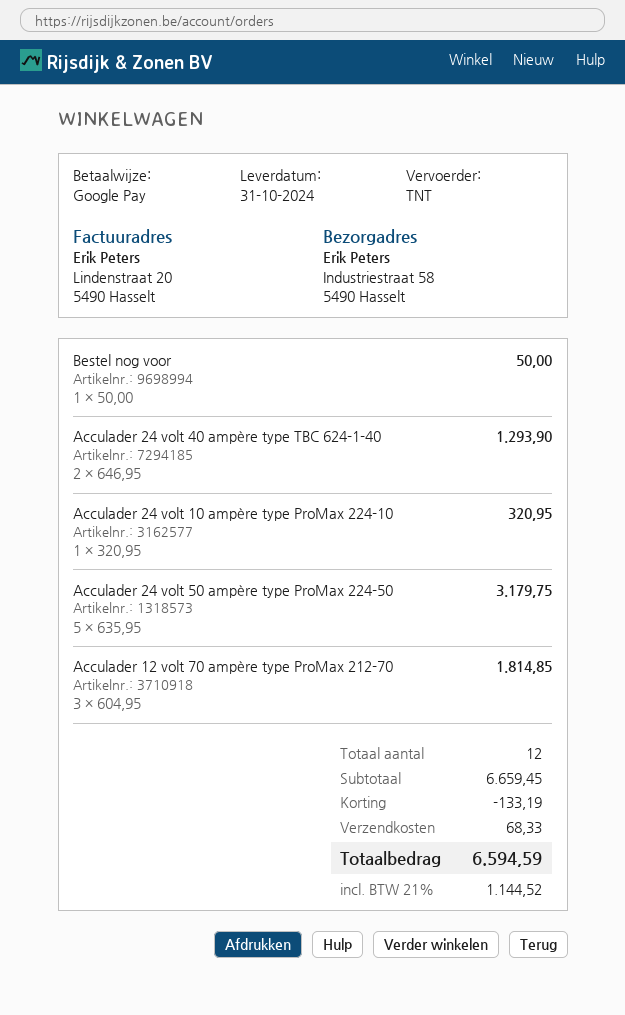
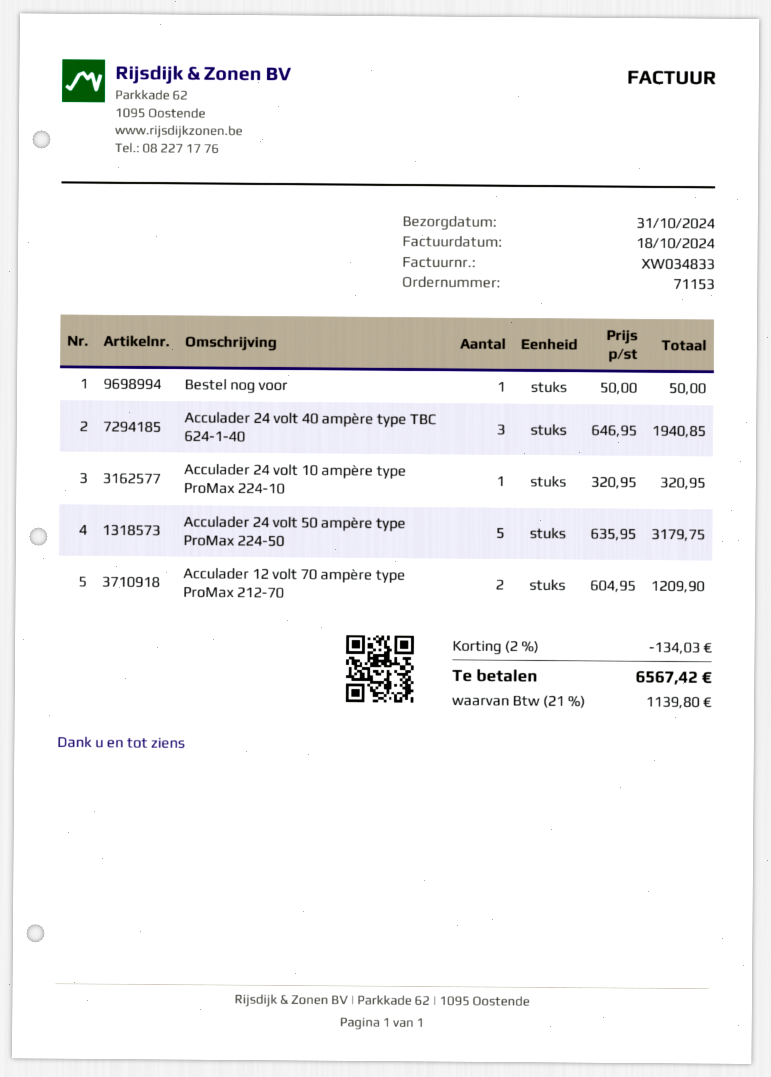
Acculader 24 volt 40 ampère type TBC 624-1-40: 2 x 646.95 = 1293.90 -> 3 x 646.95 = 1940.85
Acculader 12 volt 70 ampère type ProMax 212-70: 3 x 604.95 = 1814.85 -> 2 x 604.95 = 1209.90
discount: 133.19 -> 134.03
shipping: 68.33 -> none
tax: 21% = 1144.52 -> 21% = 1139.80
total: 6594.59 -> 6567.42

